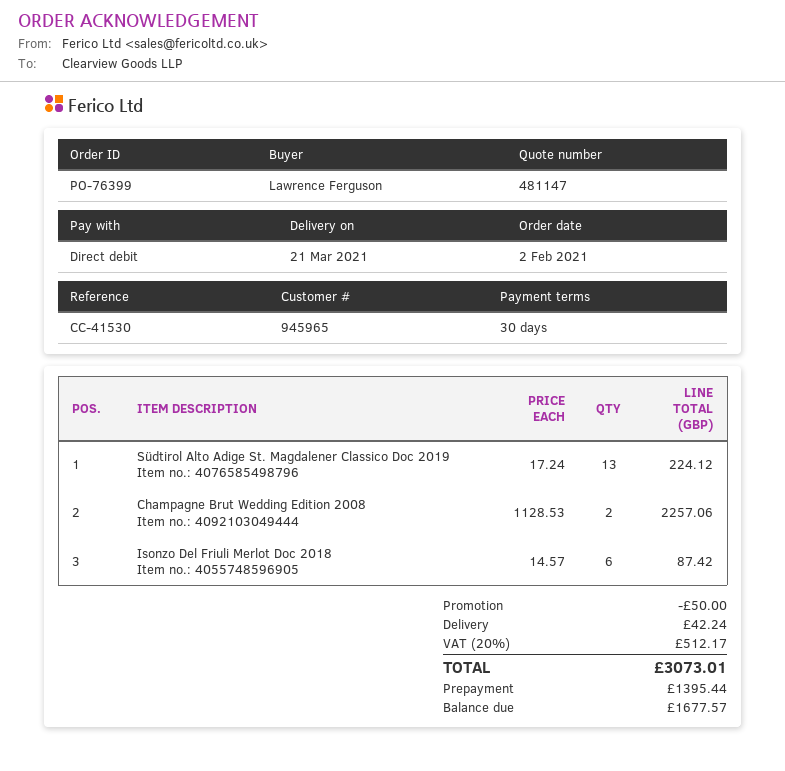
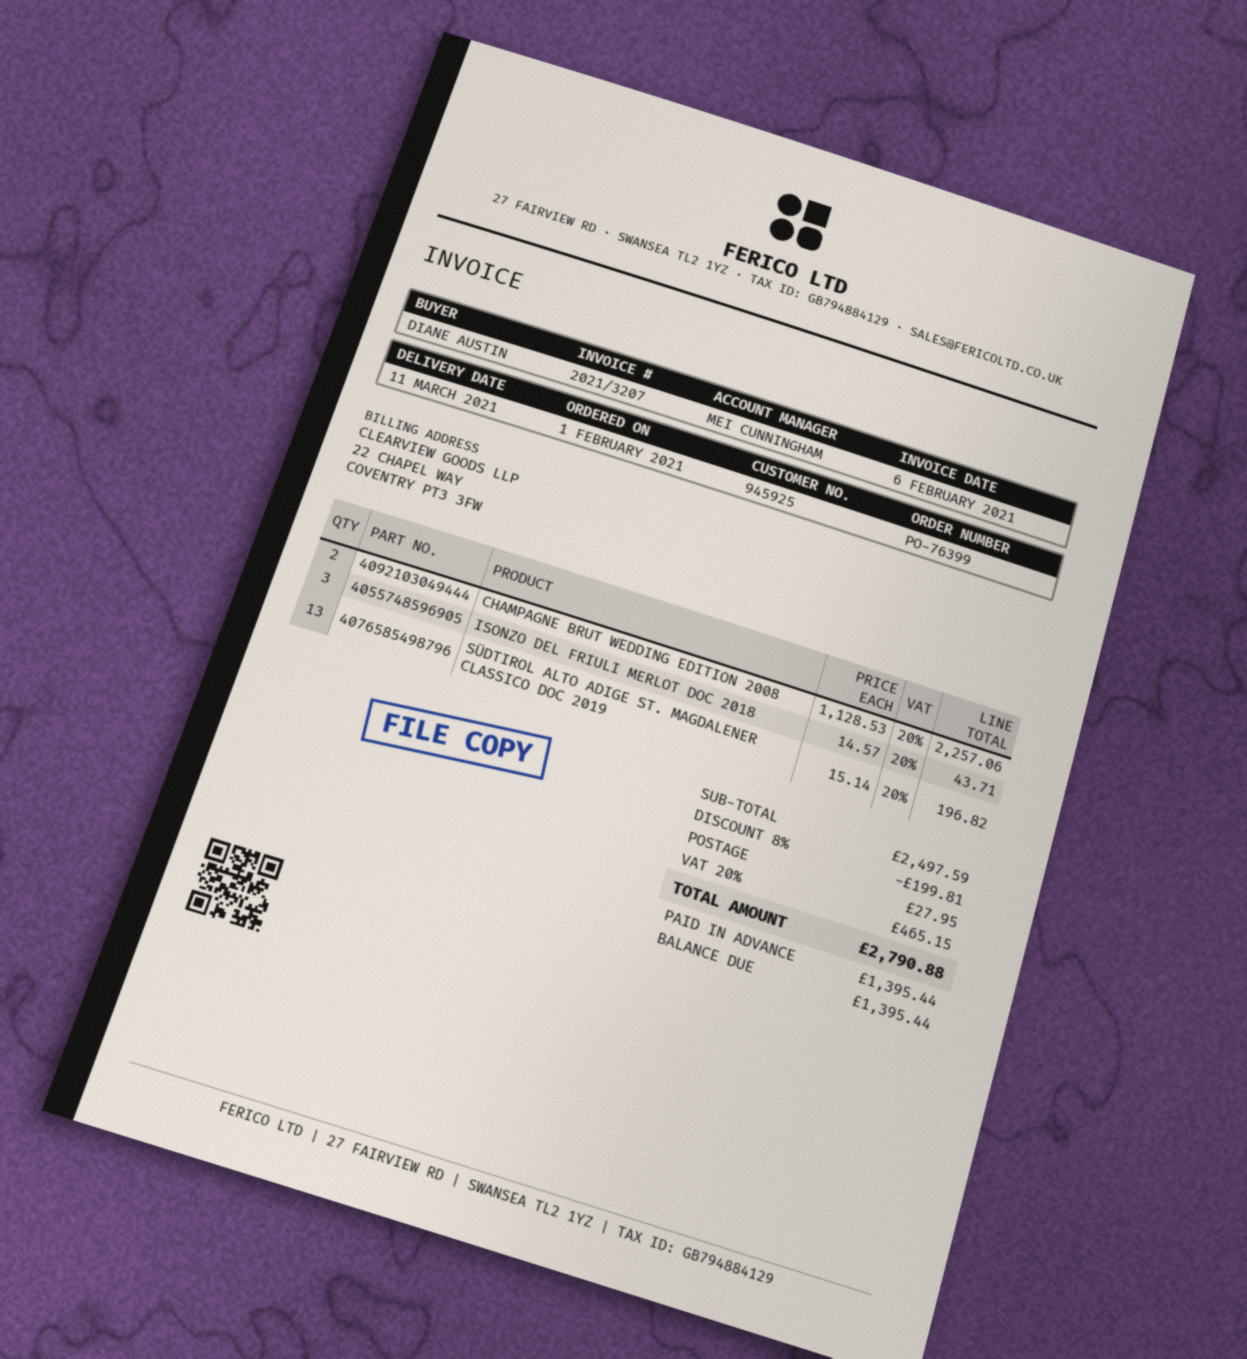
order date: 2021-02-02 -> 2021-02-01
delivery date: 2021-03-21 -> 2021-03-11
customer number: 945965 -> 945925
ordered by: Lawrence Ferguson -> DIANE AUSTIN
Südtirol Alto Adige St. Magdalener Classico Doc 2019: 13 x 17.24 = 224.12 -> 13 x 15.14 = 196.82
Isonzo Del Friuli Merlot Doc 2018: 6 x 14.57 = 87.42 -> 3 x 14.57 = 43.71
discount: 50.00 -> 199.81
shipping: 42.24 -> 27.95
tax: 20% = 512.17 -> 20% = 465.15
total: 3073.01 -> 2790.88
balance: 1677.57 -> 1395.44

